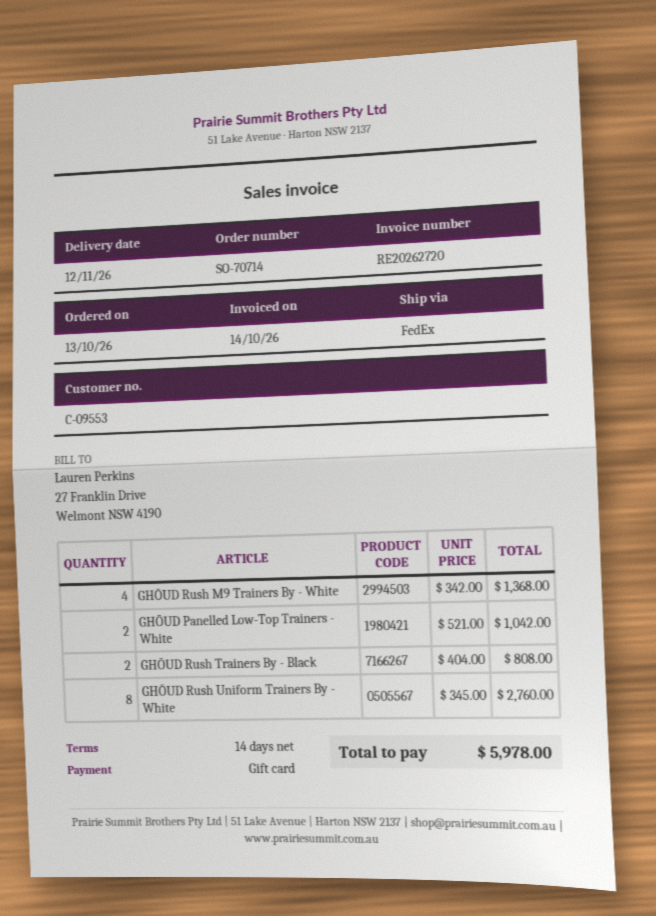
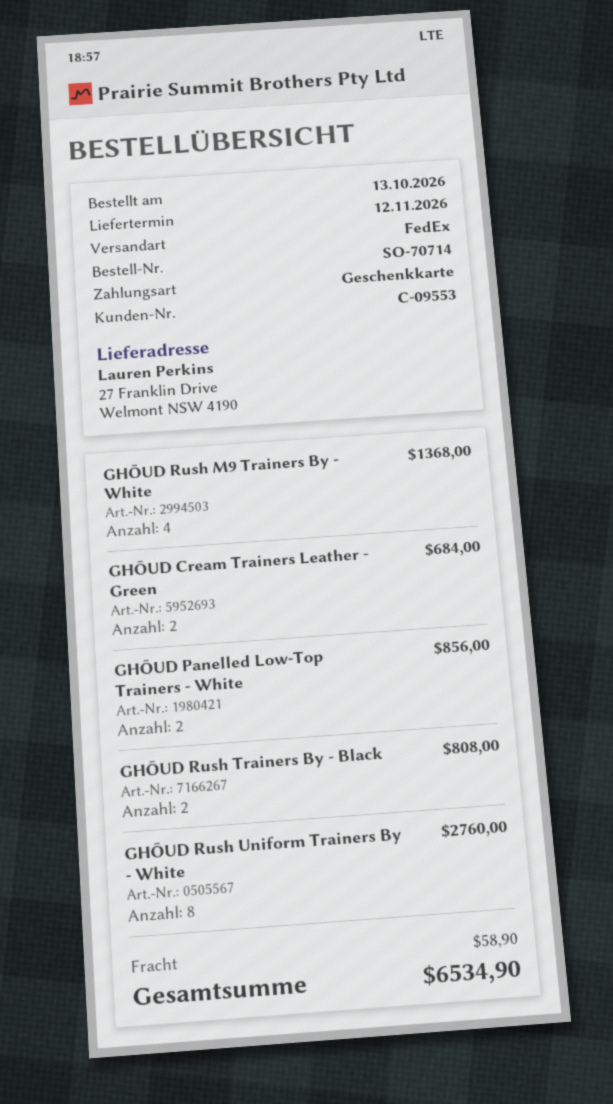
GHŌUD Panelled Low-Top Trainers - White: 2 for 1042.00 -> 2 for 856.00
GHŌUD Cream Trainers Leather - Green: none -> 2 for 684.00
shipping: none -> 58.90
total: 5978.00 -> 6534.90

